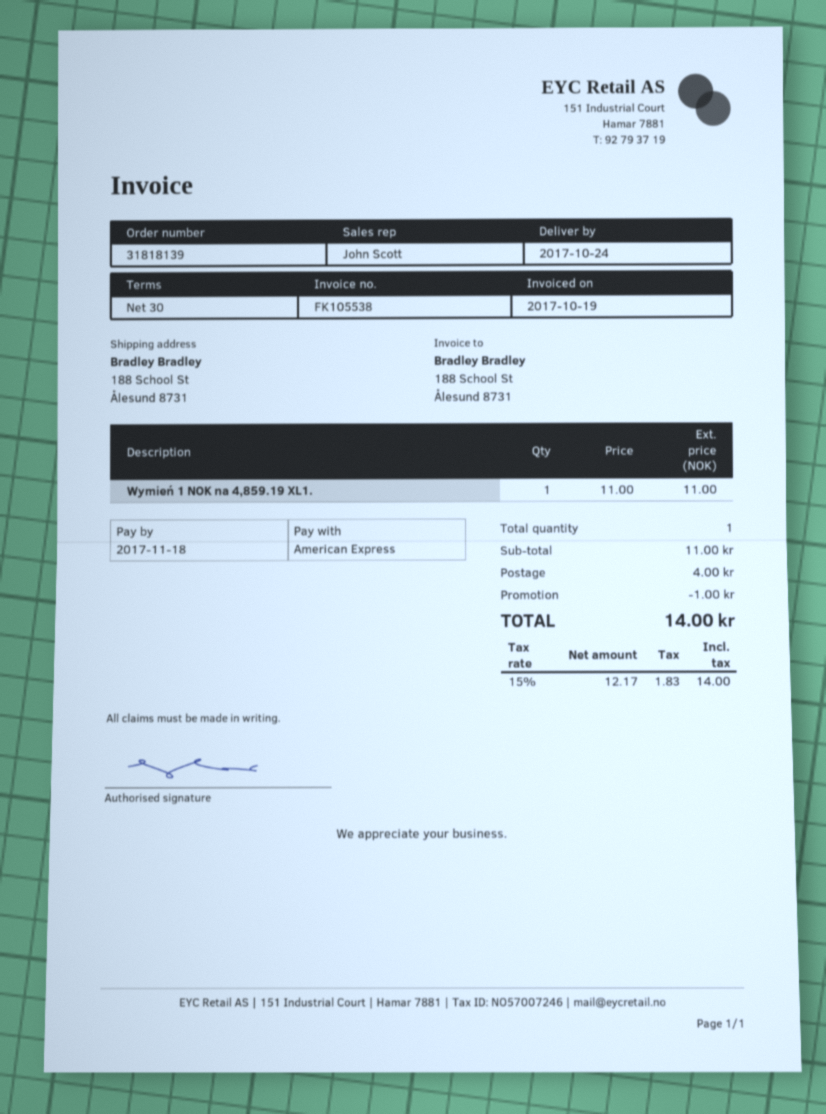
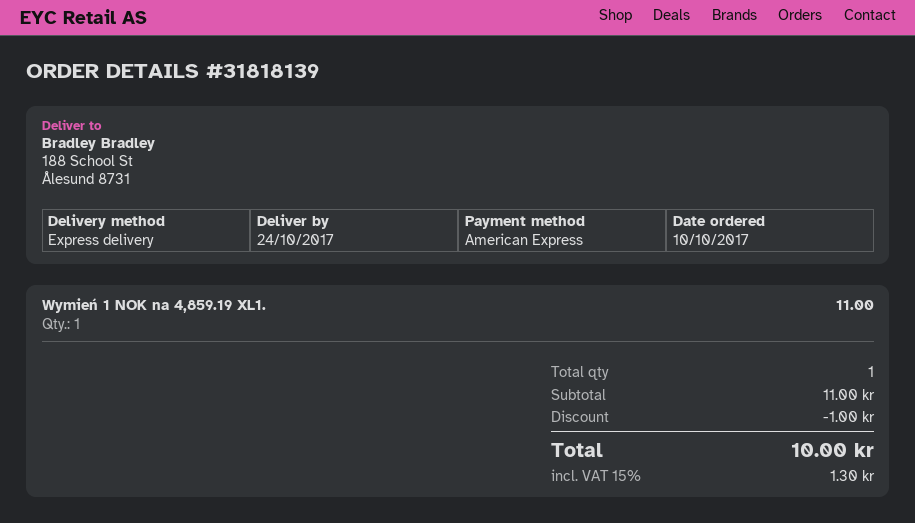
shipping: 4.00 -> none
tax: 15% = 1.83 -> 15% = 1.30
total: 14.00 -> 10.00

